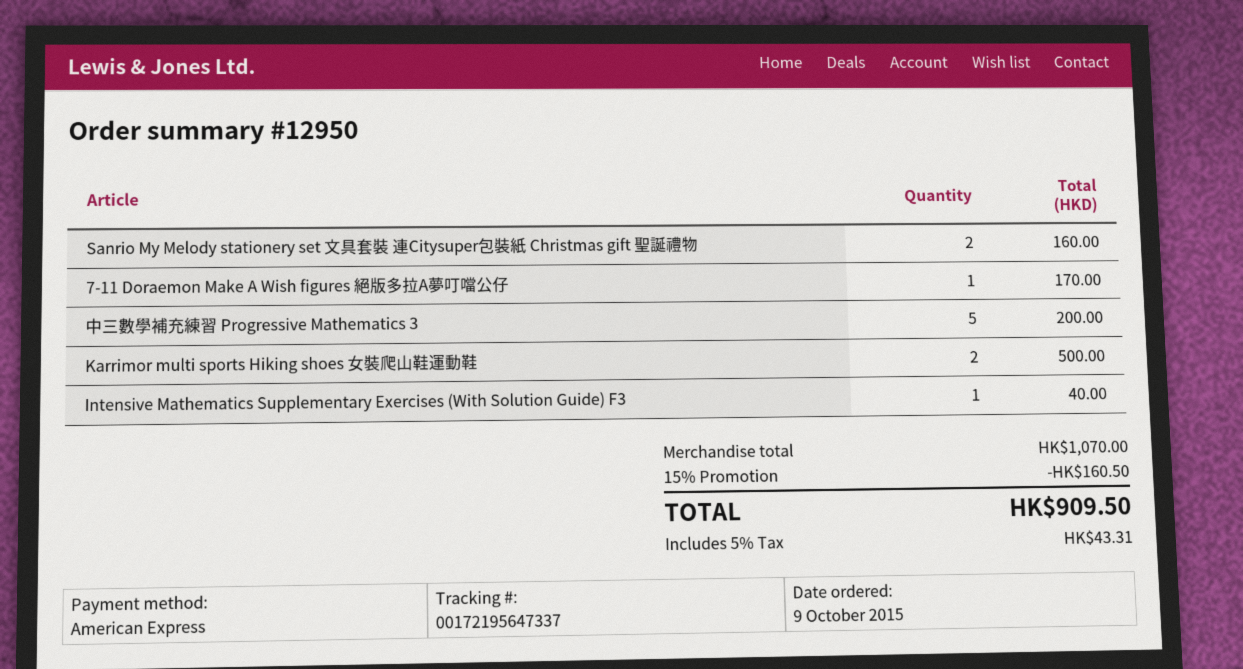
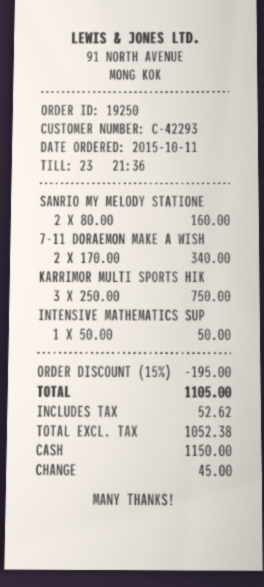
order number: 12950 -> 19250
order date: 2015-10-09 -> 2015-10-11
payment method: American Express -> cash
7-11 Doraemon Make A Wish figures 絕版多拉A夢叮噹公仔: 1 for 170.00 -> 2 for 340.00
中三數學補充練習 Progressive Mathematics 3: 5 for 200.00 -> none
Karrimor multi sports Hiking shoes 女裝爬山鞋運動鞋: 2 for 500.00 -> 3 for 750.00
Intensive Mathematics Supplementary Exercises (With Solution Guide) F3: 1 for 40.00 -> 1 for 50.00
discount: 15% = 160.50 -> 15% = 195.00
tax: 43.31 -> 52.62
total: 909.50 -> 1105.00

